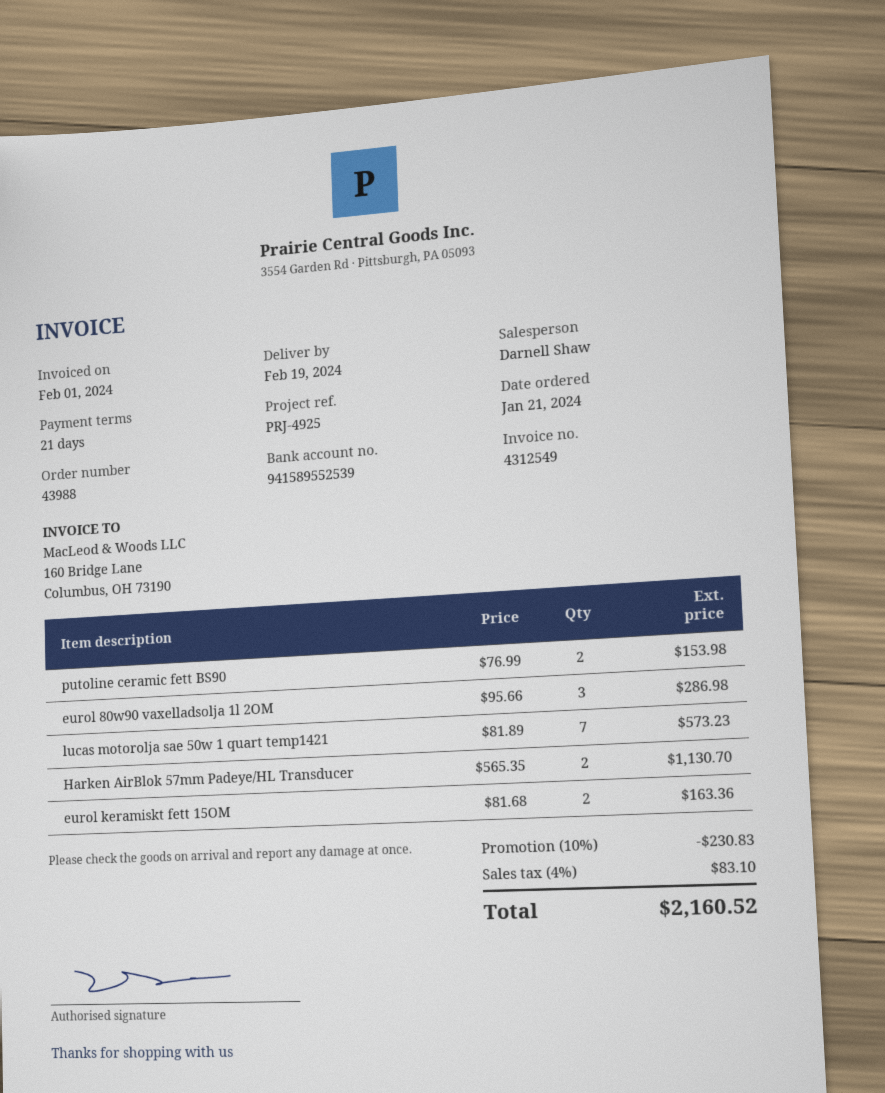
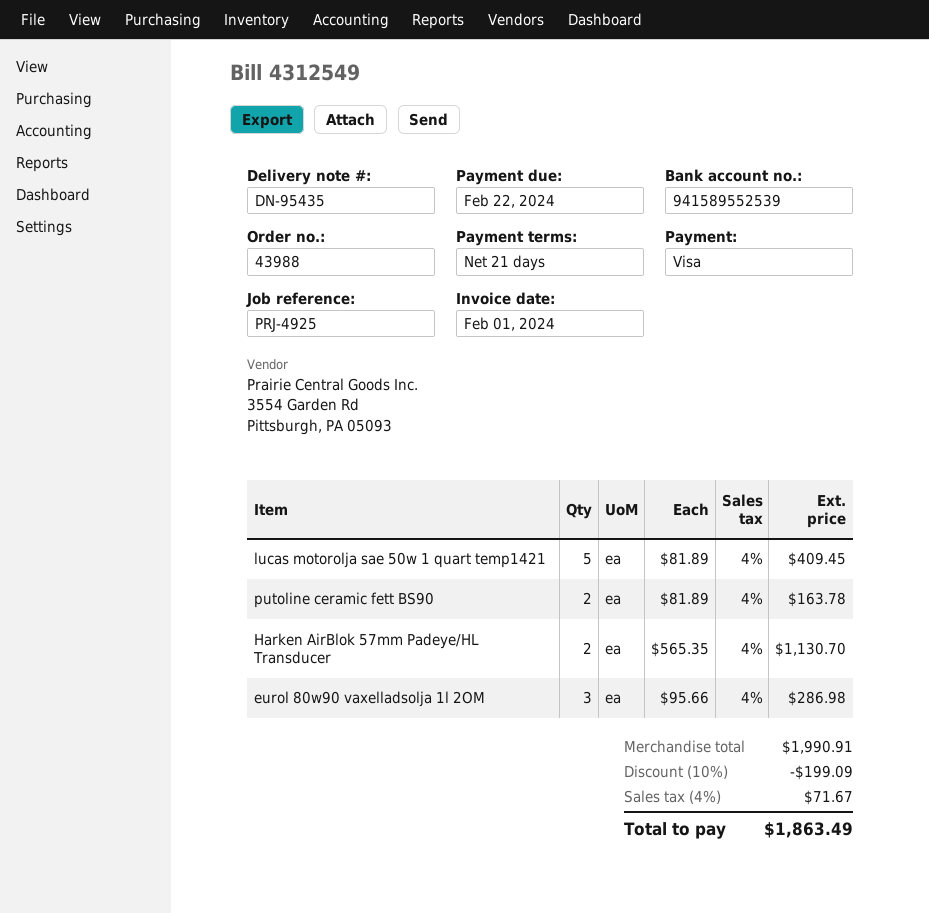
putoline ceramic fett BS90: 2 x 76.99 = 153.98 -> 2 x 81.89 = 163.78
lucas motorolja sae 50w 1 quart temp1421: 7 x 81.89 = 573.23 -> 5 x 81.89 = 409.45
eurol keramiskt fett 15OM: 2 x 81.68 = 163.36 -> none
discount: 10% = 230.83 -> 10% = 199.09
tax: 4% = 83.10 -> 4% = 71.67
total: 2160.52 -> 1863.49

